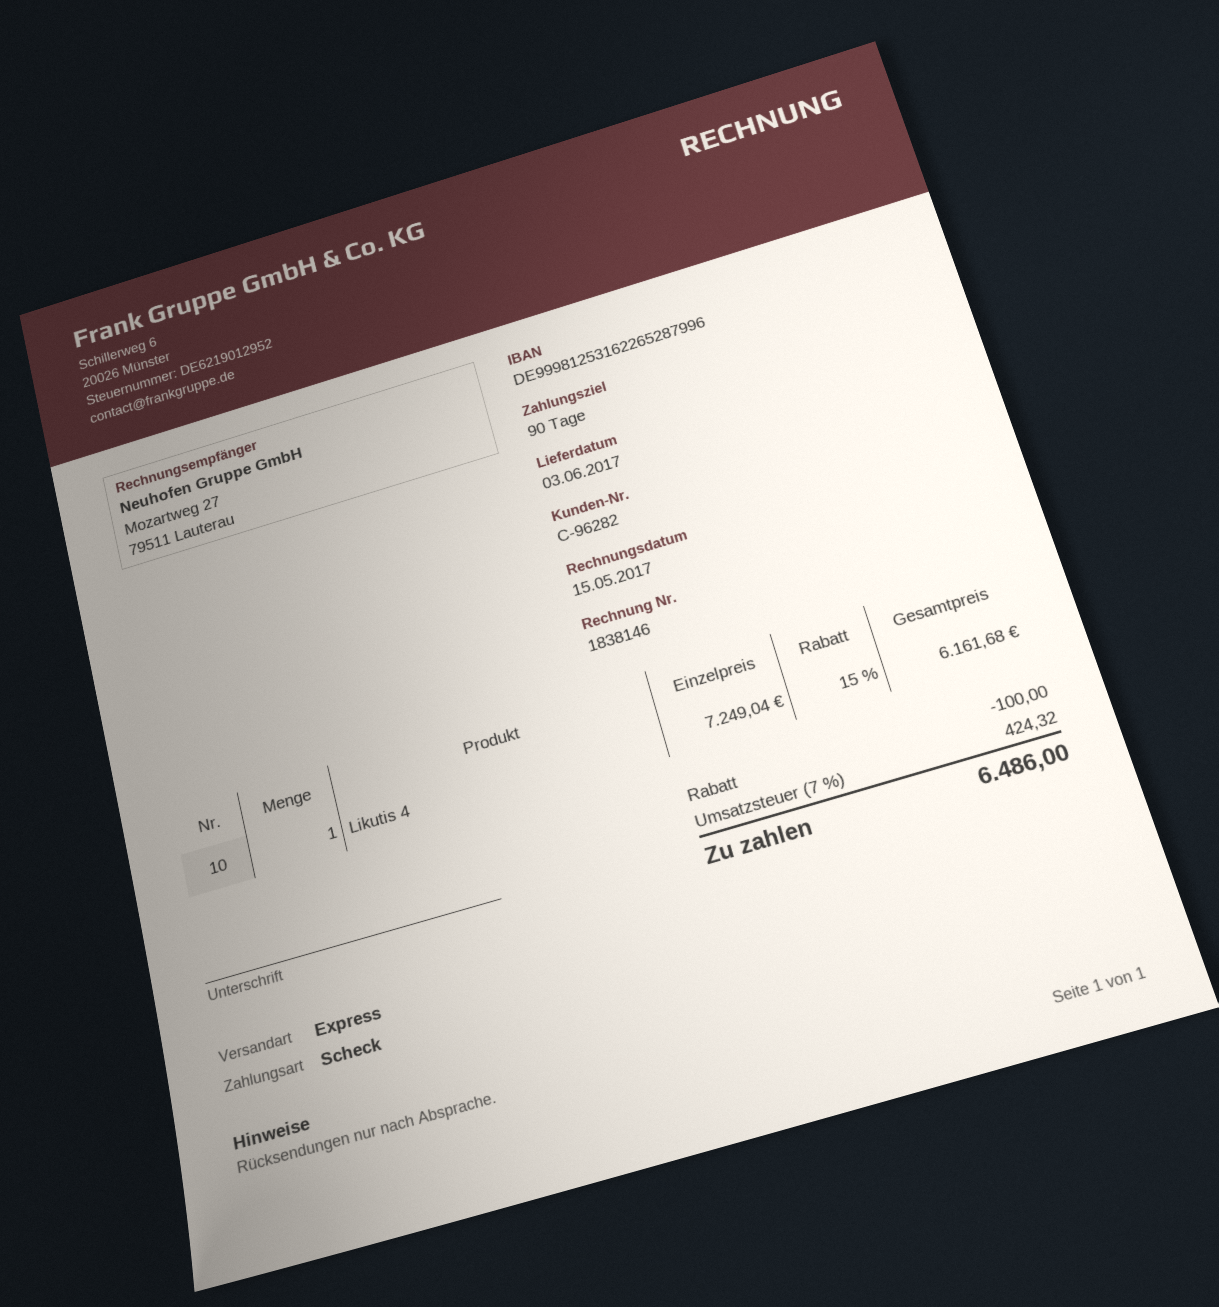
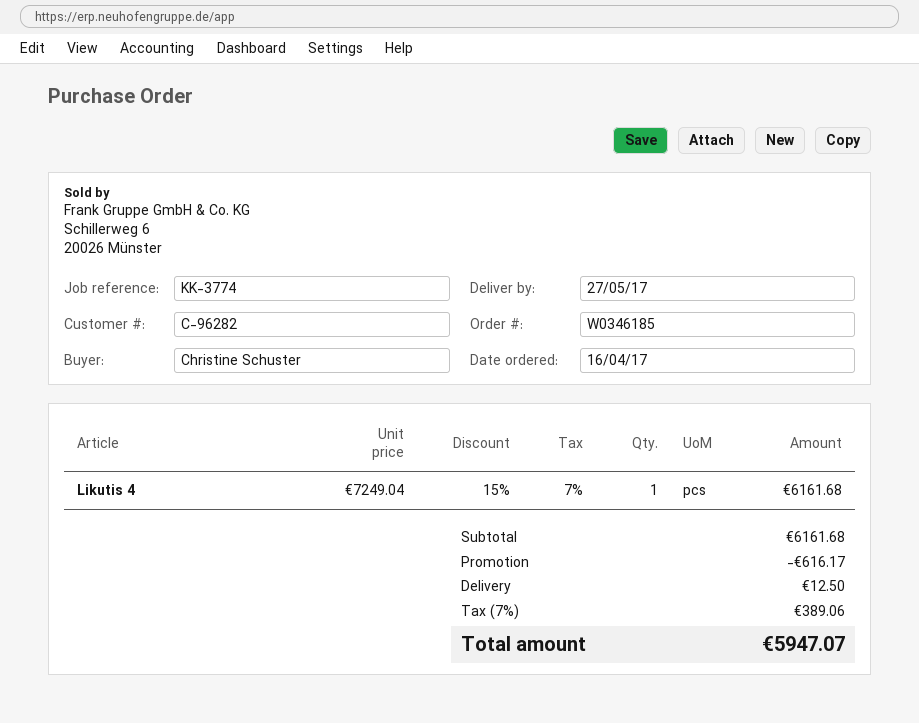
delivery date: 2017-06-03 -> 2017-05-27
discount: 100.00 -> 616.17
shipping: none -> 12.50
tax: 7% = 424.32 -> 7% = 389.06
total: 6486.00 -> 5947.07

